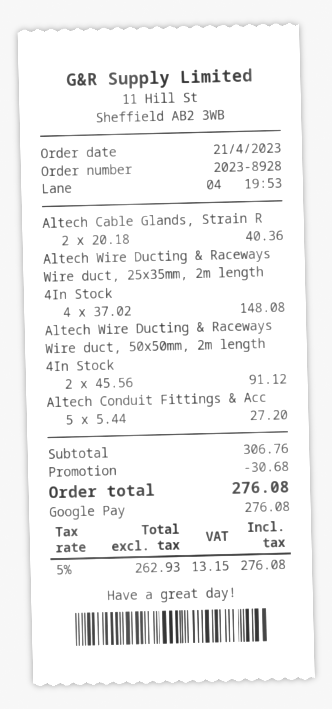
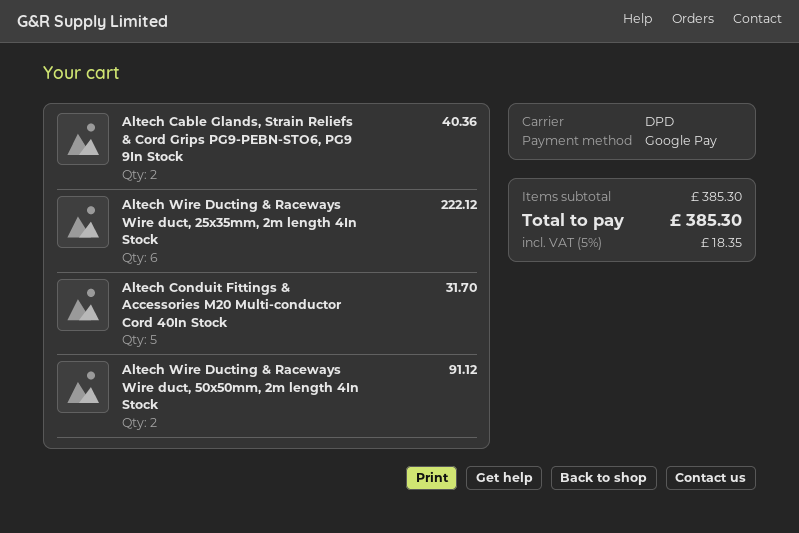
Altech Wire Ducting & Raceways Wire duct, 25x35mm, 2m length 4In Stock: 4 for 148.08 -> 6 for 222.12
Altech Conduit Fittings & Acc: 5 for 27.20 -> 5 for 31.70
subtotal: 306.76 -> 385.30
discount: 30.68 -> none
tax: 5% = 13.15 -> 5% = 18.35
total: 276.08 -> 385.30

